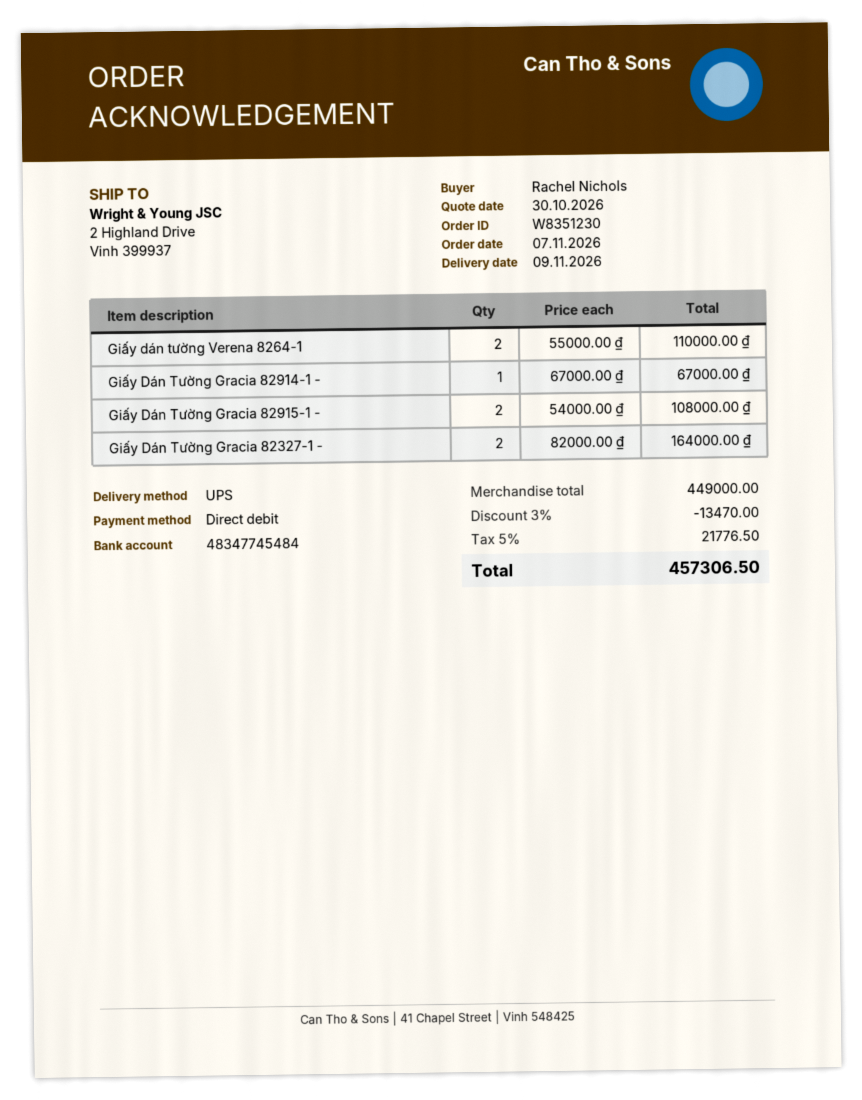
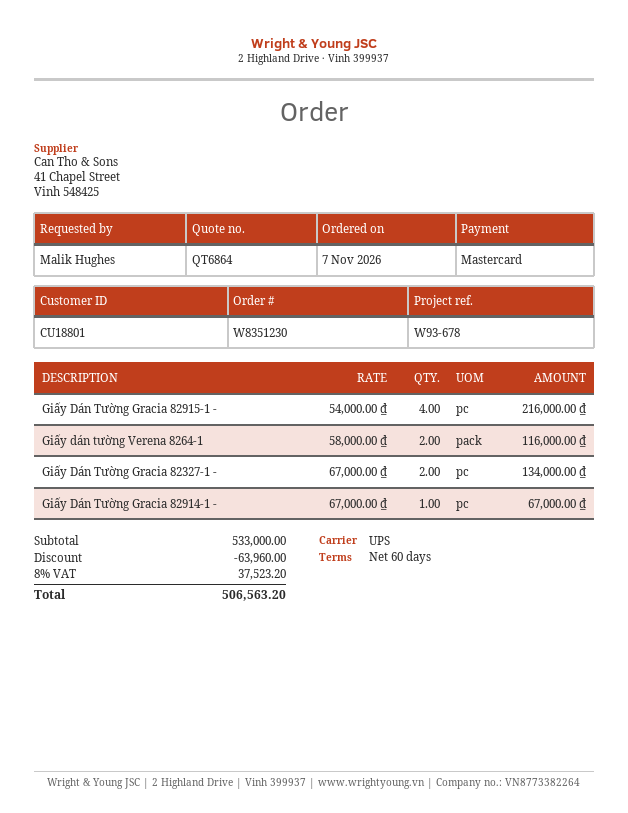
ordered by: Rachel Nichols -> Malik Hughes
payment method: direct debit -> Mastercard
Giấy dán tường Verena 8264-1: 2 x 55000.00 = 110000.00 -> 2 x 58000.00 = 116000.00
Giấy Dán Tường Gracia 82915-1 -: 2 x 54000.00 = 108000.00 -> 4 x 54000.00 = 216000.00
Giấy Dán Tường Gracia 82327-1 -: 2 x 82000.00 = 164000.00 -> 2 x 67000.00 = 134000.00
subtotal: 449000.00 -> 533000.00
discount: 13470.00 -> 63960.00
tax: 5% = 21776.50 -> 8% = 37523.20
total: 457306.50 -> 506563.20

